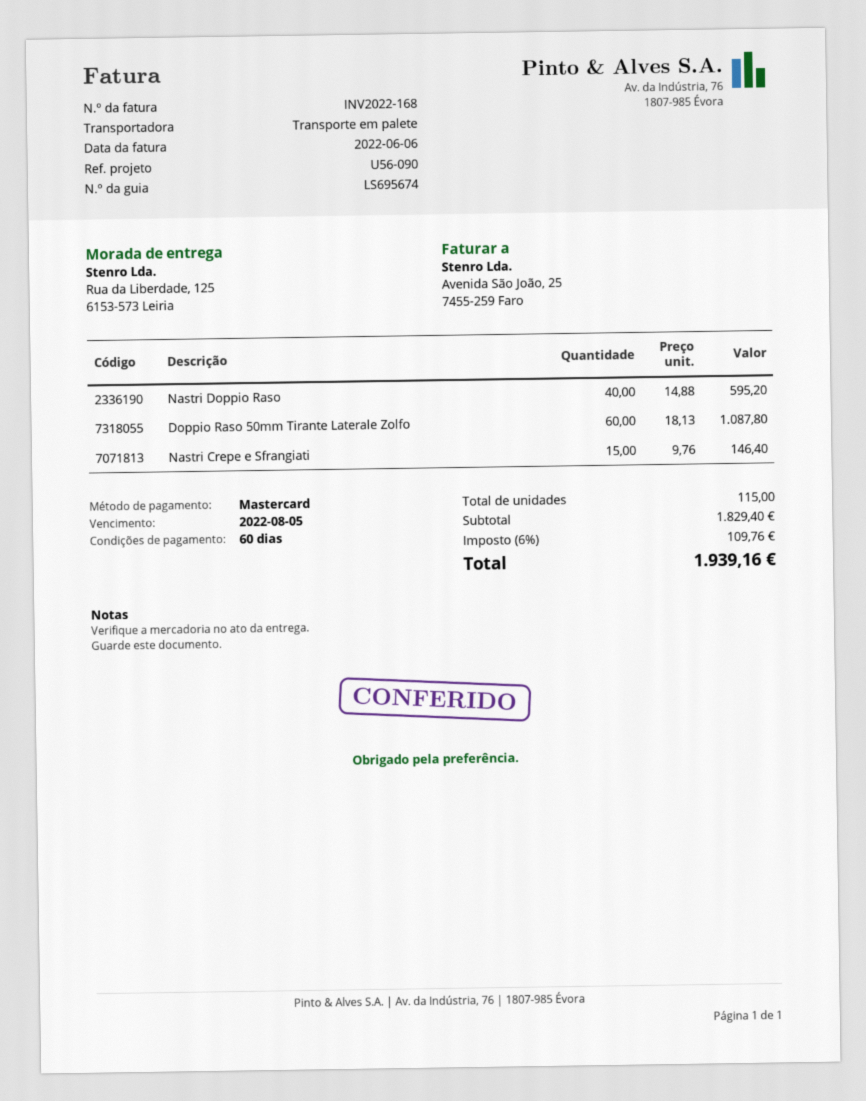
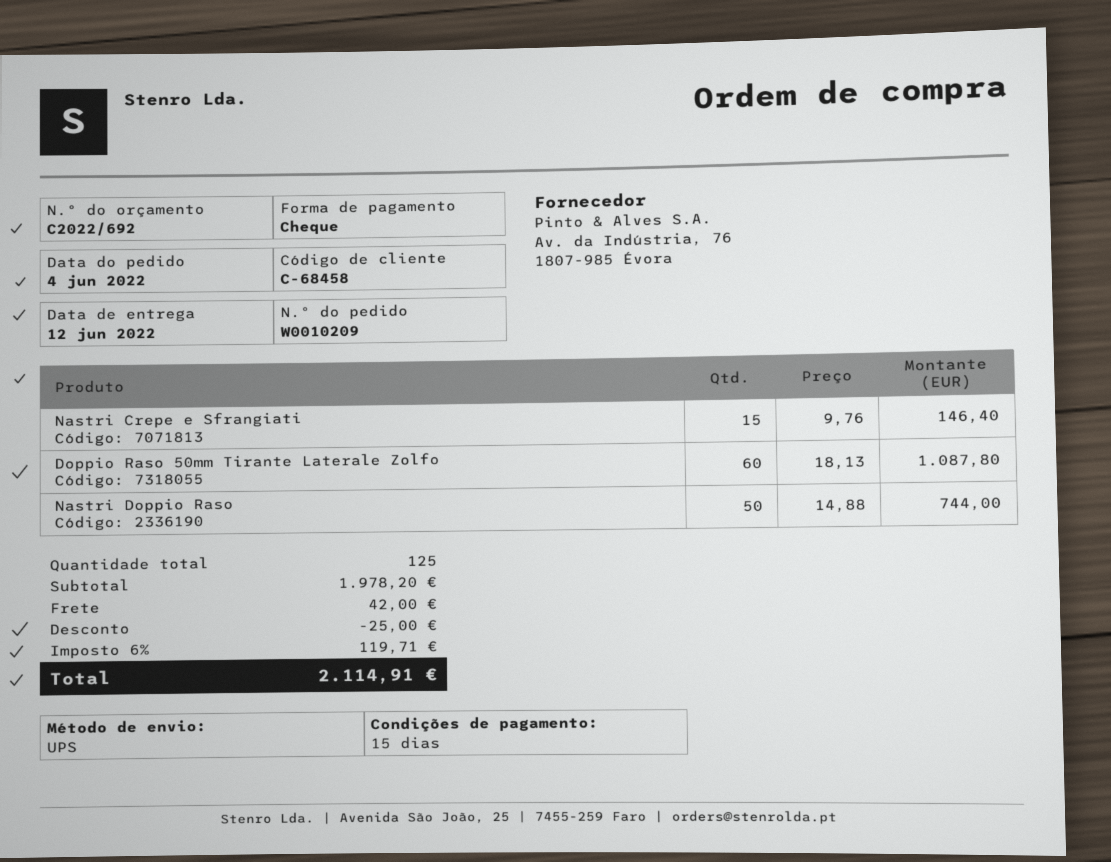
payment terms: 60 days -> 15 days
payment method: Mastercard -> cheque
shipping method: pallet freight -> UPS
Nastri Doppio Raso: 40 x 14.88 = 595.20 -> 50 x 14.88 = 744.00
total quantity: 115 -> 125
subtotal: 1829.40 -> 1978.20
discount: none -> 25.00
shipping: none -> 42.00
tax: 6% = 109.76 -> 6% = 119.71
total: 1939.16 -> 2114.91

